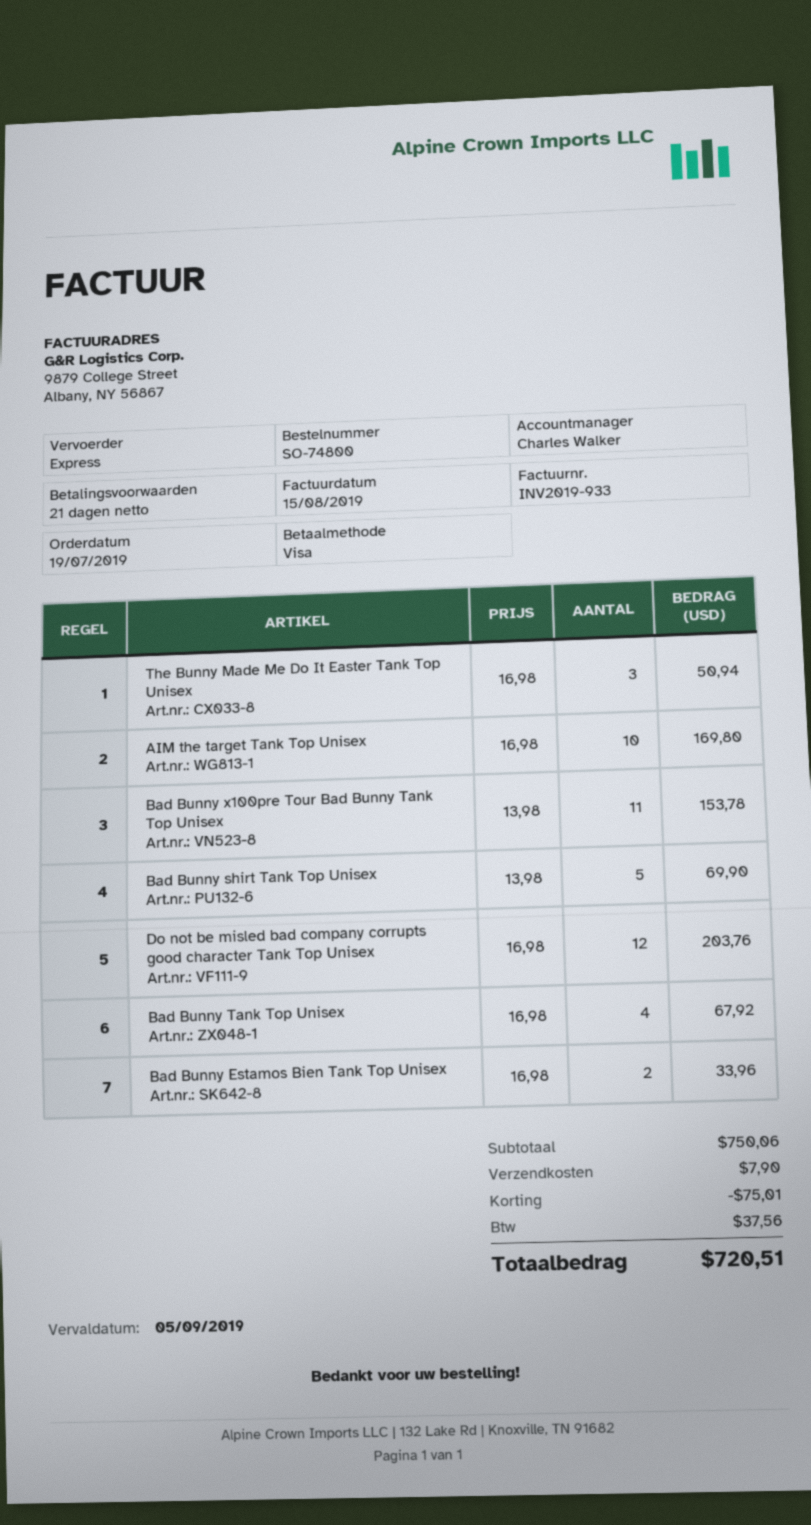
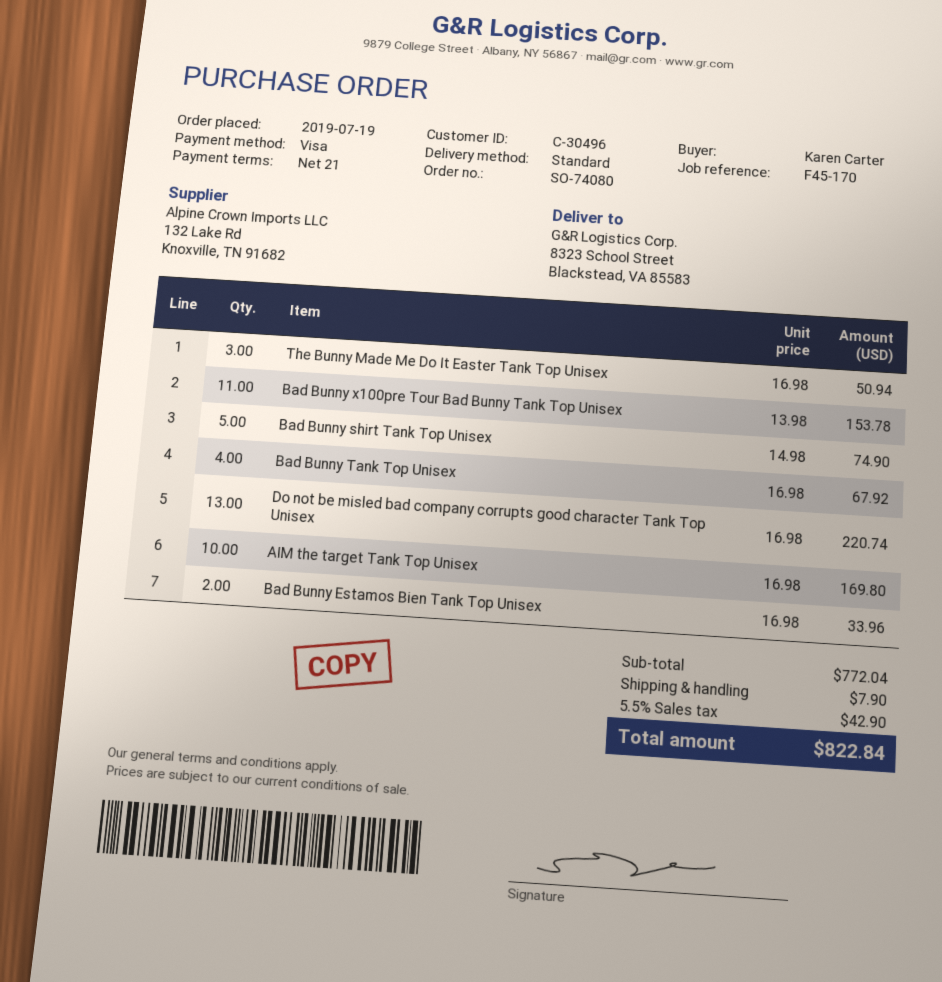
order number: SO-74800 -> SO-74080
shipping method: express -> standard
Bad Bunny shirt Tank Top Unisex: 5 x 13.98 = 69.90 -> 5 x 14.98 = 74.90
Do not be misled bad company corrupts good character Tank Top Unisex: 12 x 16.98 = 203.76 -> 13 x 16.98 = 220.74
subtotal: 750.06 -> 772.04
discount: 75.01 -> none
tax: 37.56 -> 42.90
total: 720.51 -> 822.84

